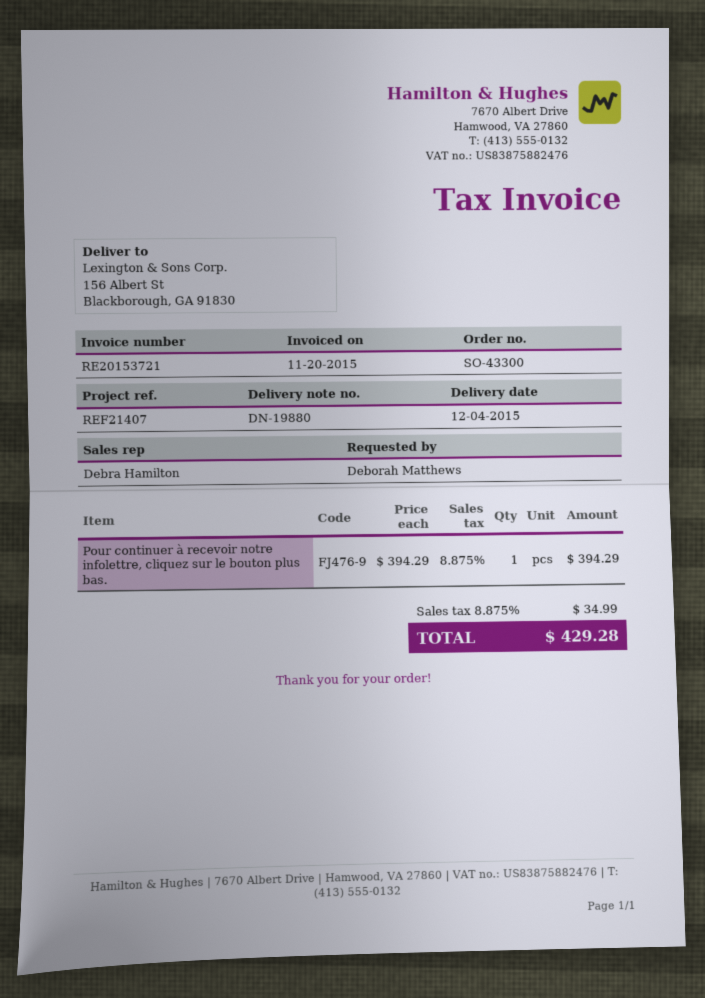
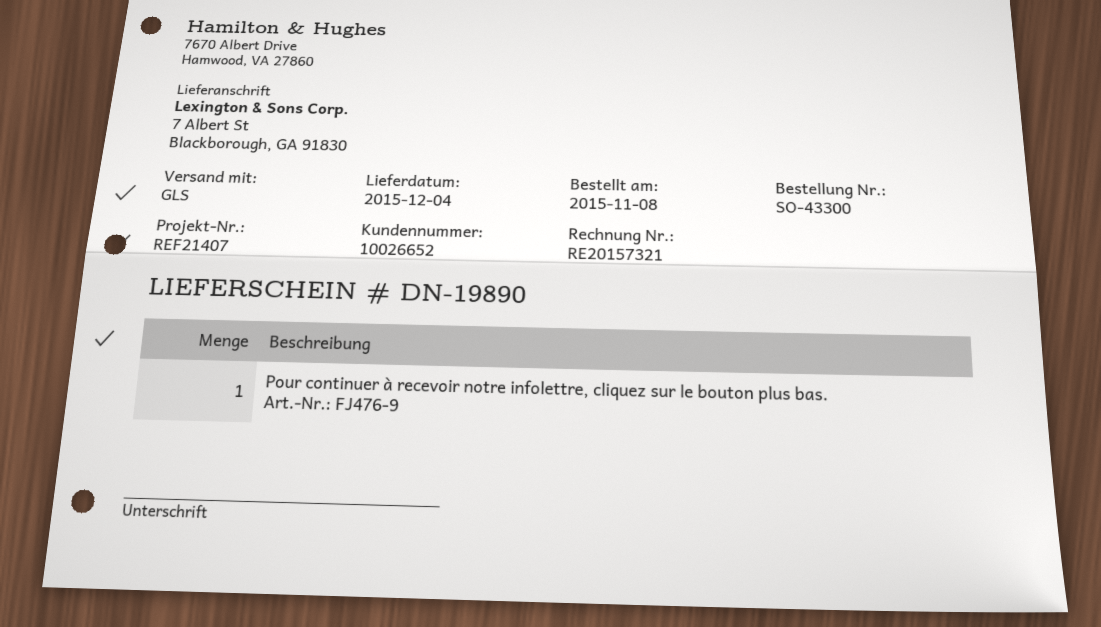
delivery note number: DN-19880 -> DN-19890
invoice number: RE20153721 -> RE20157321
ship to: 156 Albert St, Blackborough, GA 91830 -> 7 Albert St, Blackborough, GA 91830

